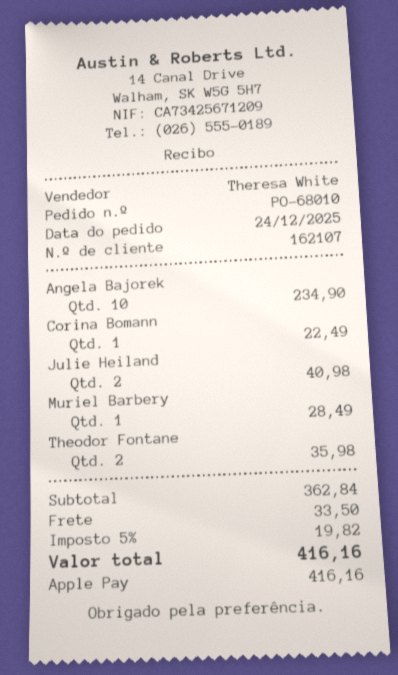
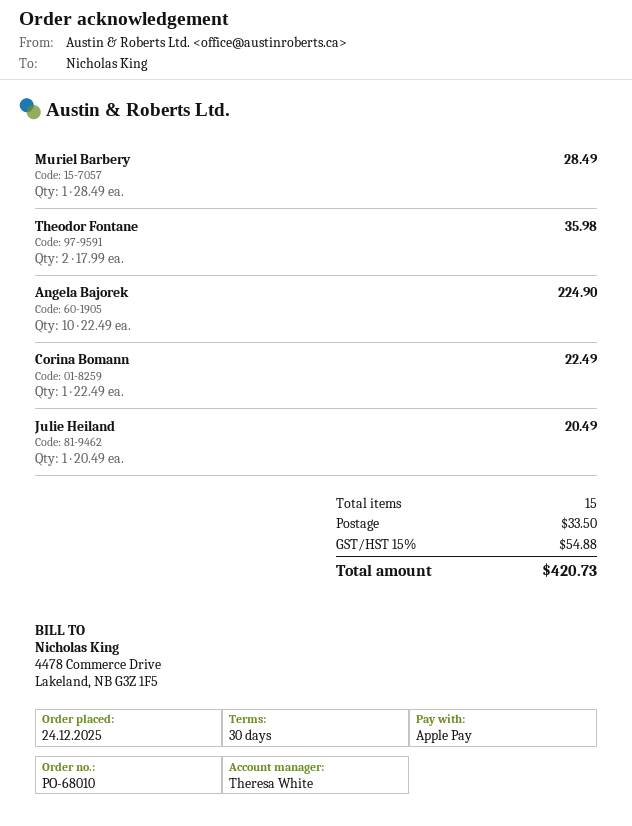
Angela Bajorek: 10 for 234.90 -> 10 for 224.90
Julie Heiland: 2 for 40.98 -> 1 for 20.49
tax: 5% = 19.82 -> 15% = 54.88
total: 416.16 -> 420.73

